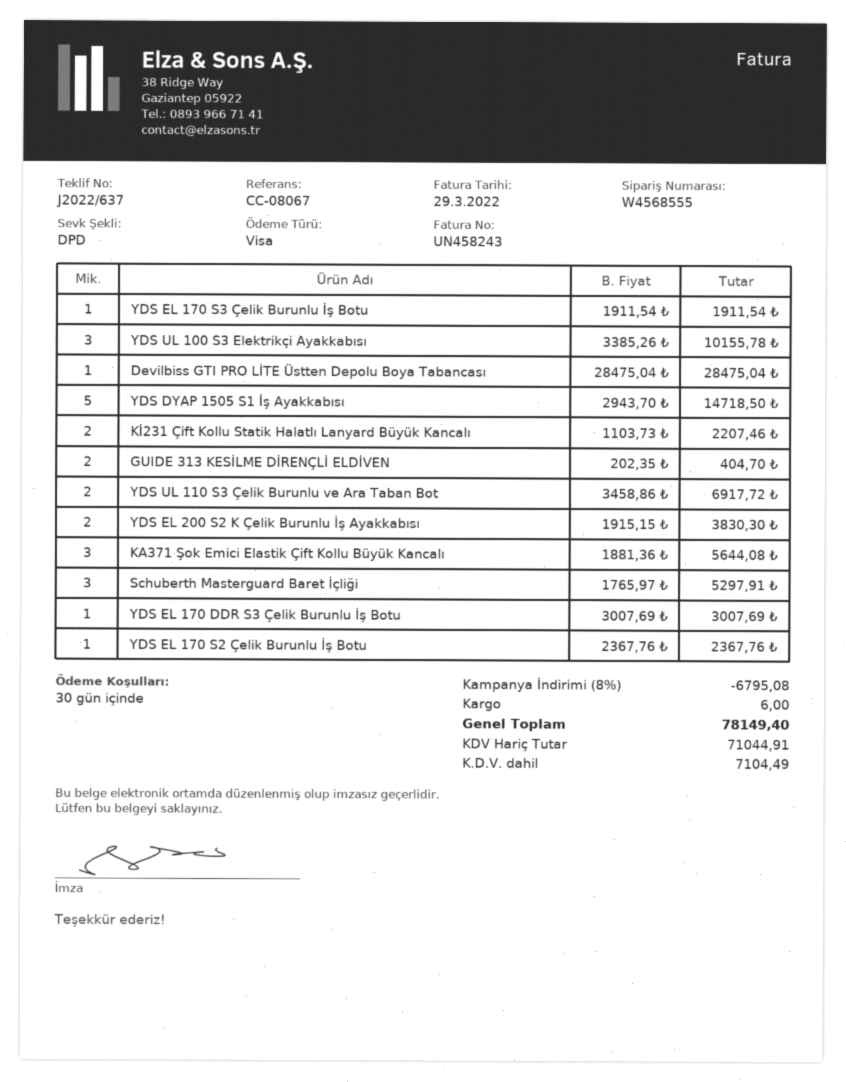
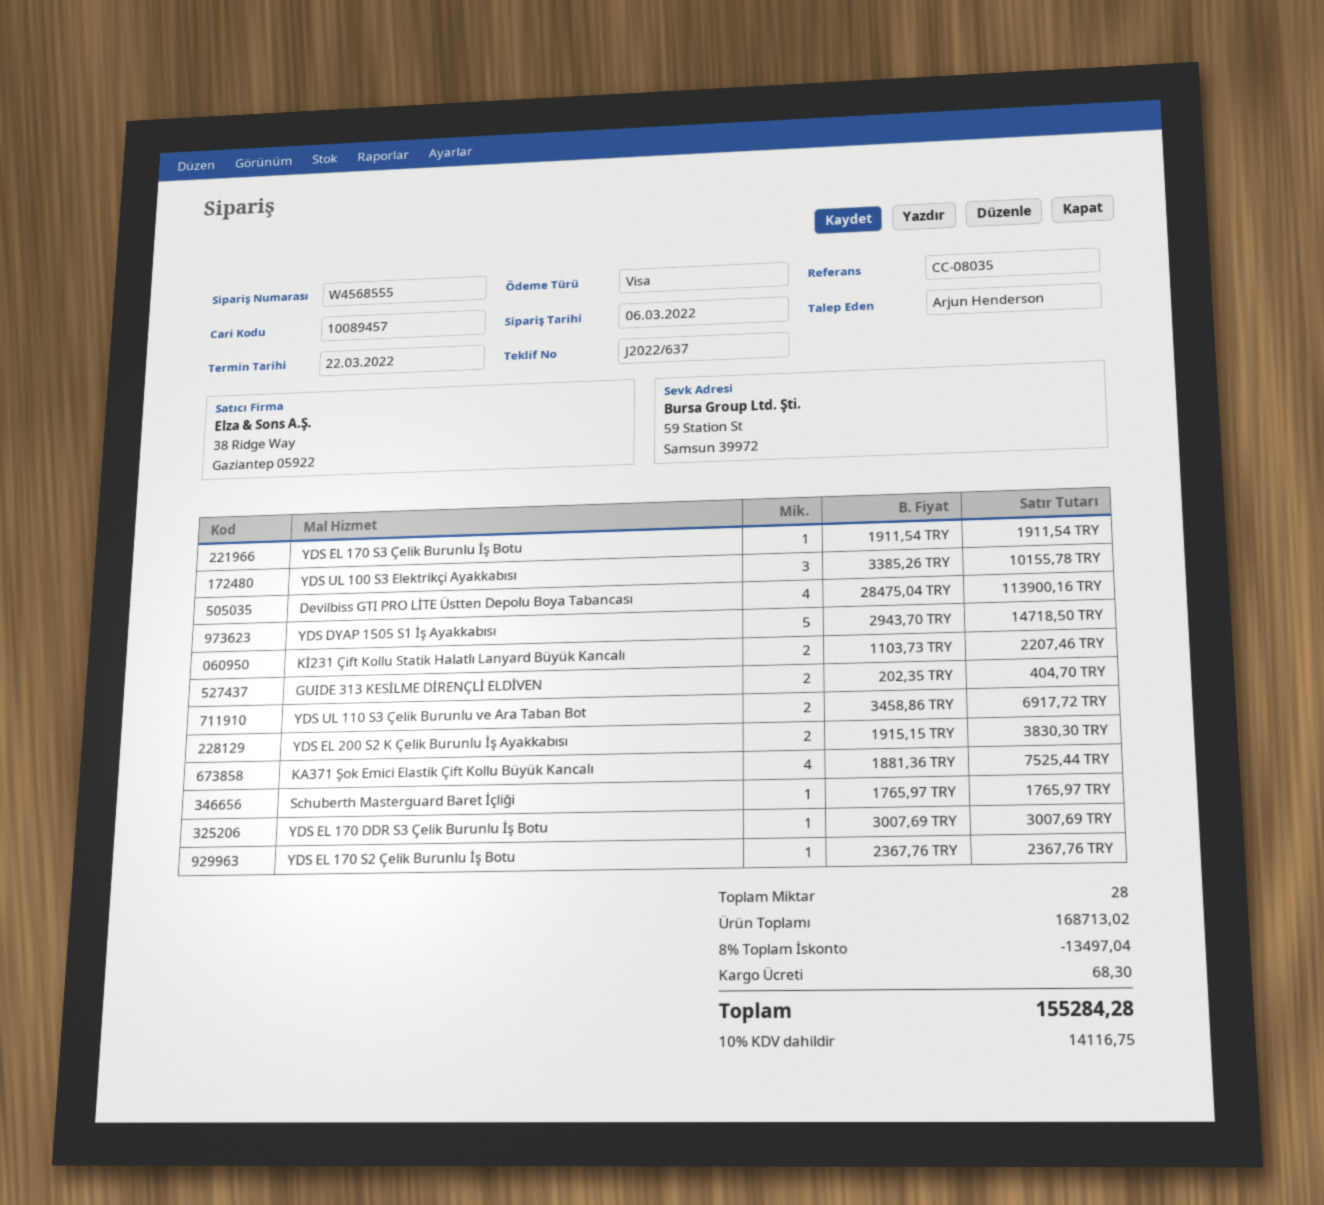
reference: CC-08067 -> CC-08035
Devilbiss GTI PRO LİTE Üstten Depolu Boya Tabancası: 1 x 28475.04 = 28475.04 -> 4 x 28475.04 = 113900.16
KA371 Şok Emici Elastik Çift Kollu Büyük Kancalı: 3 x 1881.36 = 5644.08 -> 4 x 1881.36 = 7525.44
Schuberth Masterguard Baret İçliği: 3 x 1765.97 = 5297.91 -> 1 x 1765.97 = 1765.97
discount: 8% = 6795.08 -> 8% = 13497.04
shipping: 6.00 -> 68.30
tax: 7104.49 -> 14116.75
total: 78149.40 -> 155284.28

